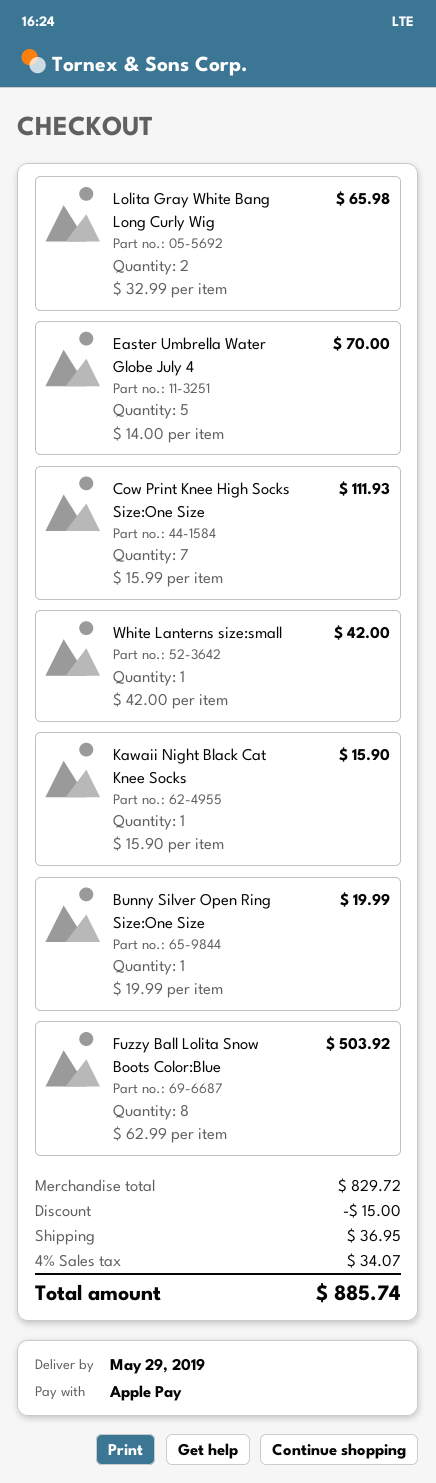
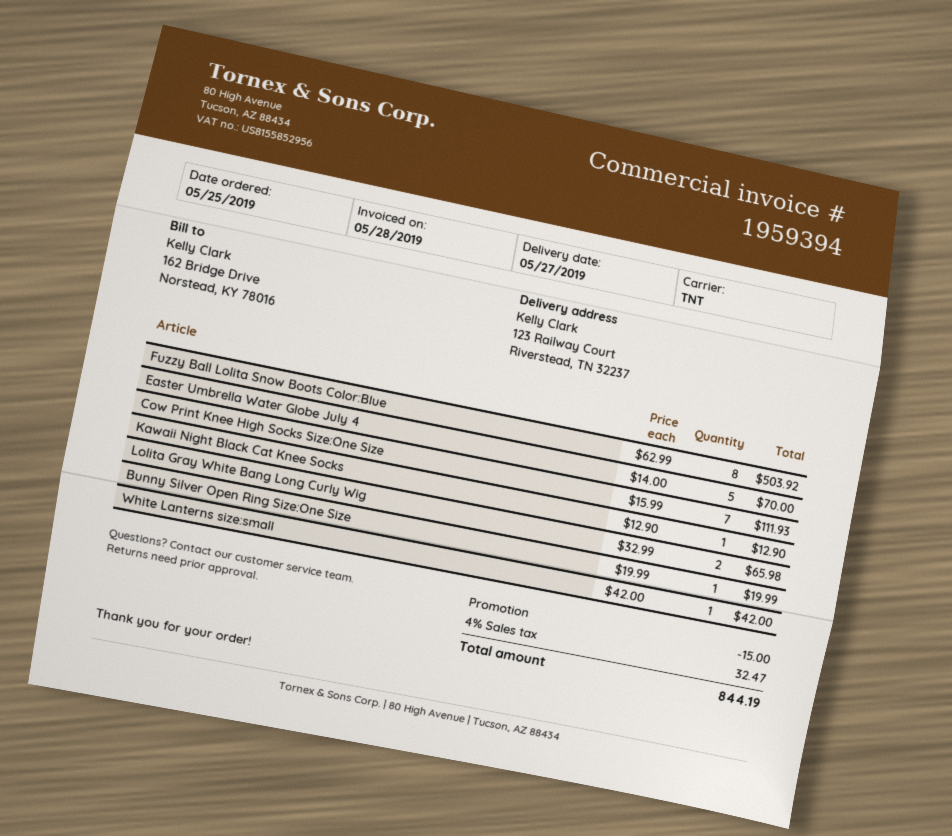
delivery date: 2019-05-29 -> 2019-05-27
Kawaii Night Black Cat Knee Socks: 1 x 15.90 = 15.90 -> 1 x 12.90 = 12.90
shipping: 36.95 -> none
tax: 4% = 34.07 -> 4% = 32.47
total: 885.74 -> 844.19

